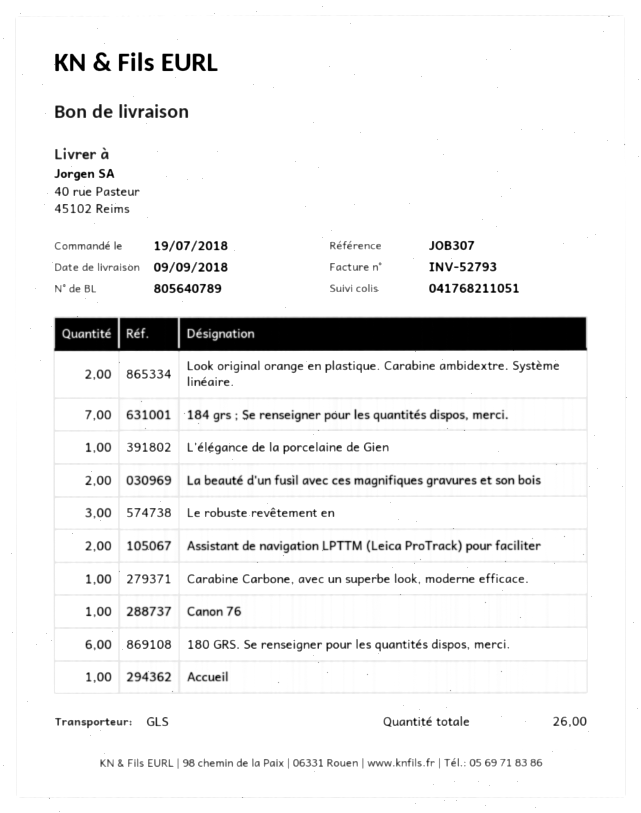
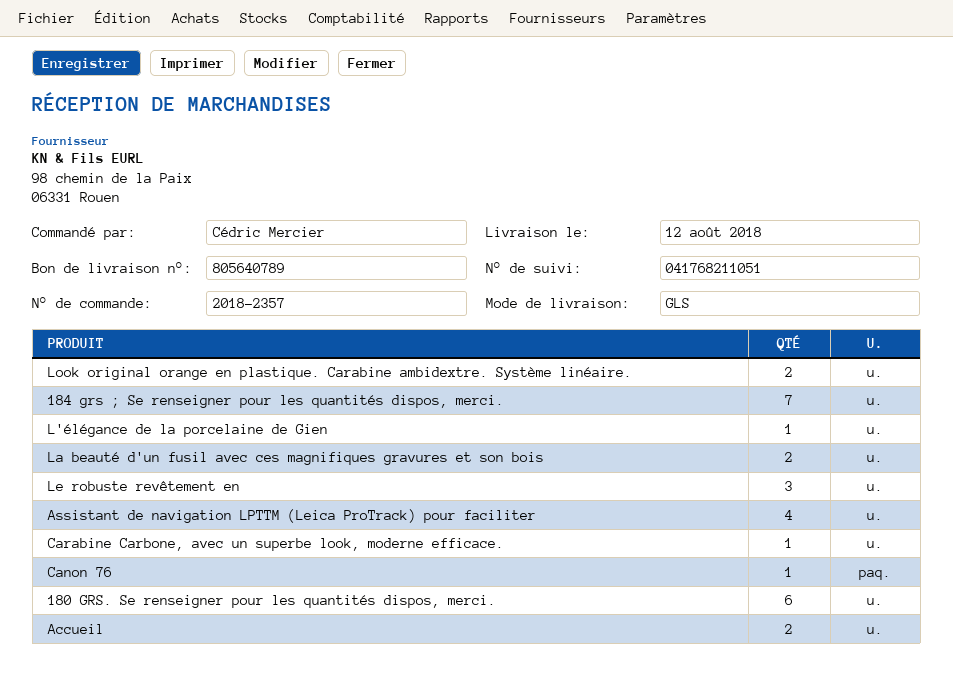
delivery date: 2018-09-09 -> 2018-08-12
Assistant de navigation LPTTM (Leica ProTrack) pour faciliter: 2 -> 4
Accueil: 1 -> 2

